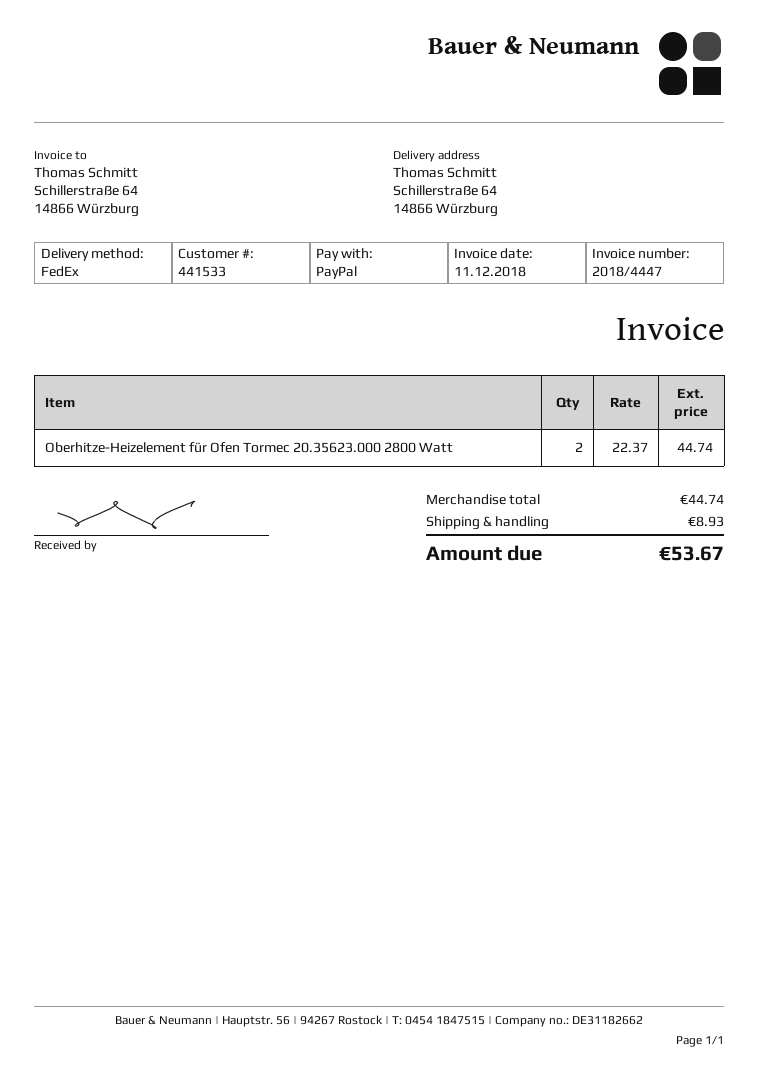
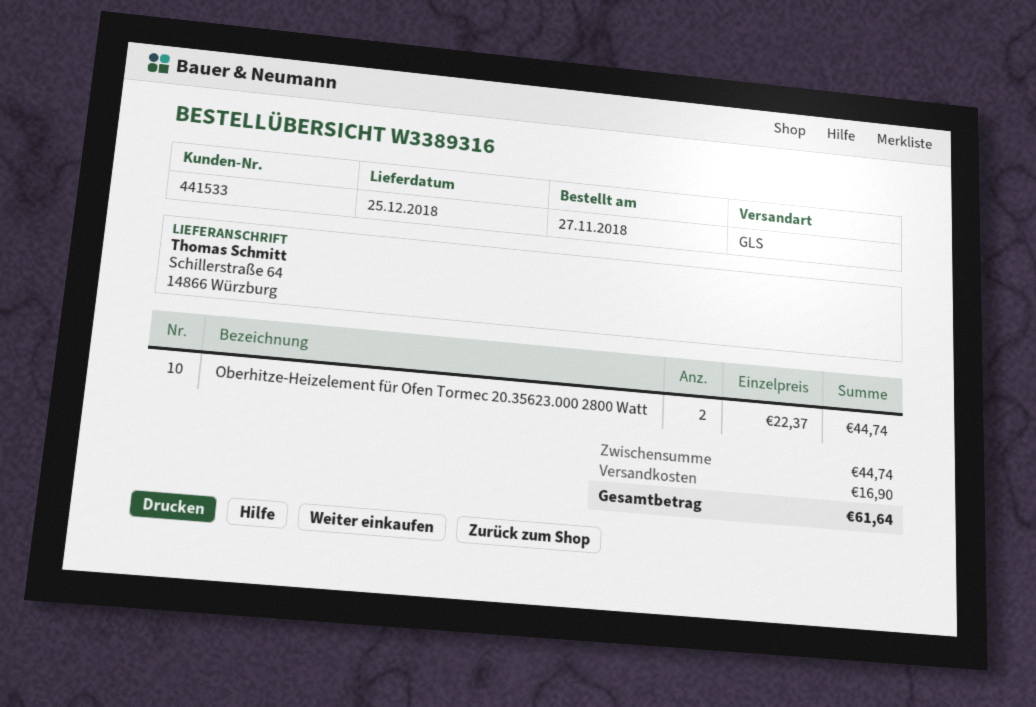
shipping method: FedEx -> GLS
shipping: 8.93 -> 16.90
total: 53.67 -> 61.64

